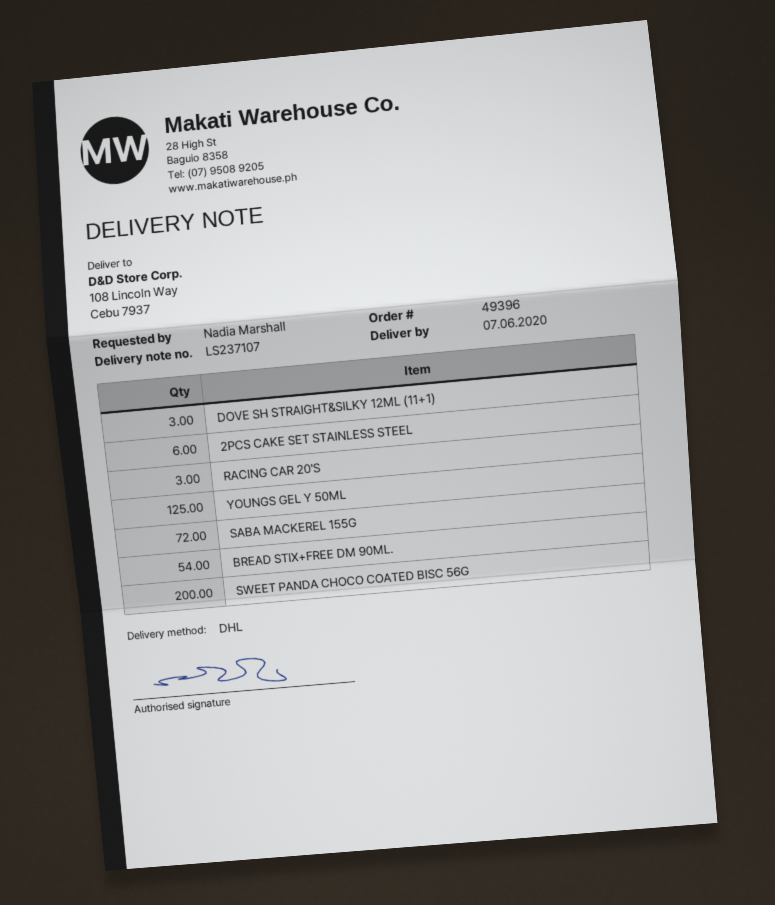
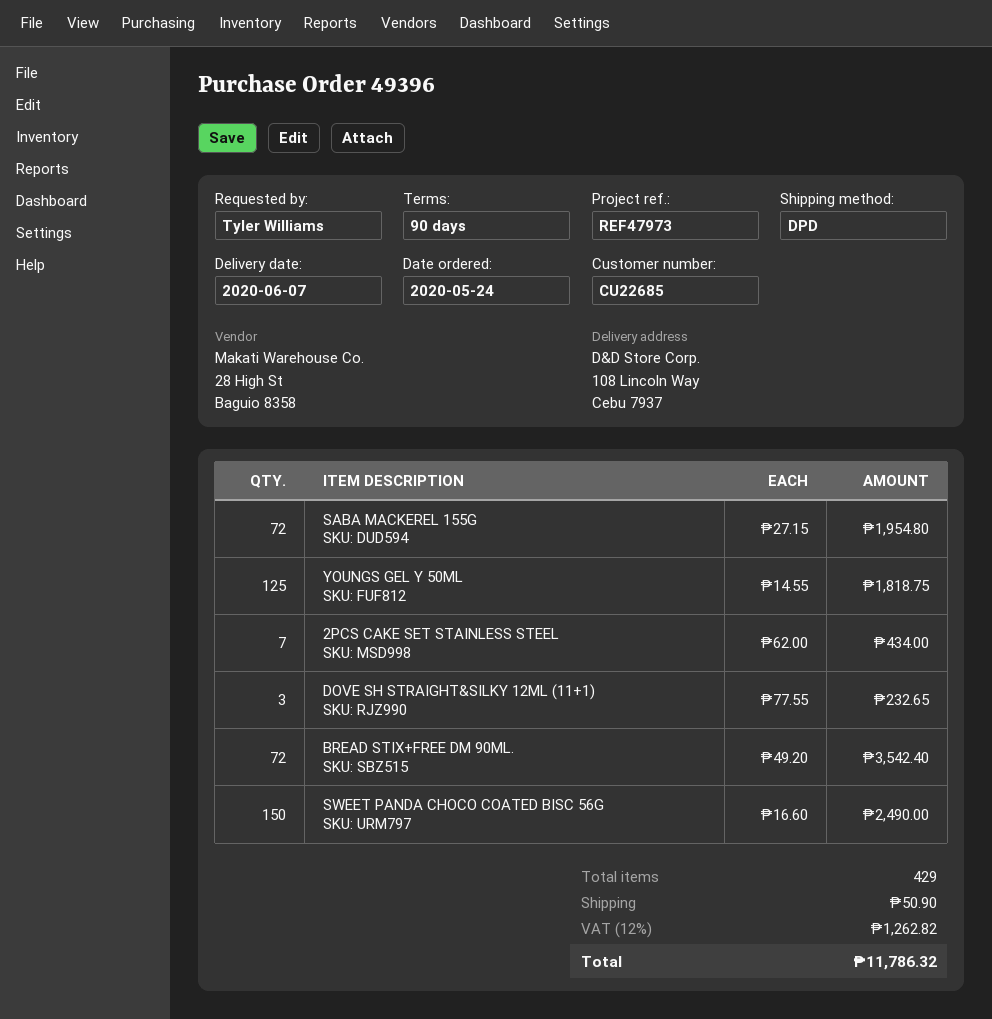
ordered by: Nadia Marshall -> Tyler Williams
shipping method: DHL -> DPD
2PCS CAKE SET STAINLESS STEEL: 6 -> 7
RACING CAR 20'S: 3 -> none
BREAD STIX+FREE DM 90ML.: 54 -> 72
SWEET PANDA CHOCO COATED BISC 56G: 200 -> 150

